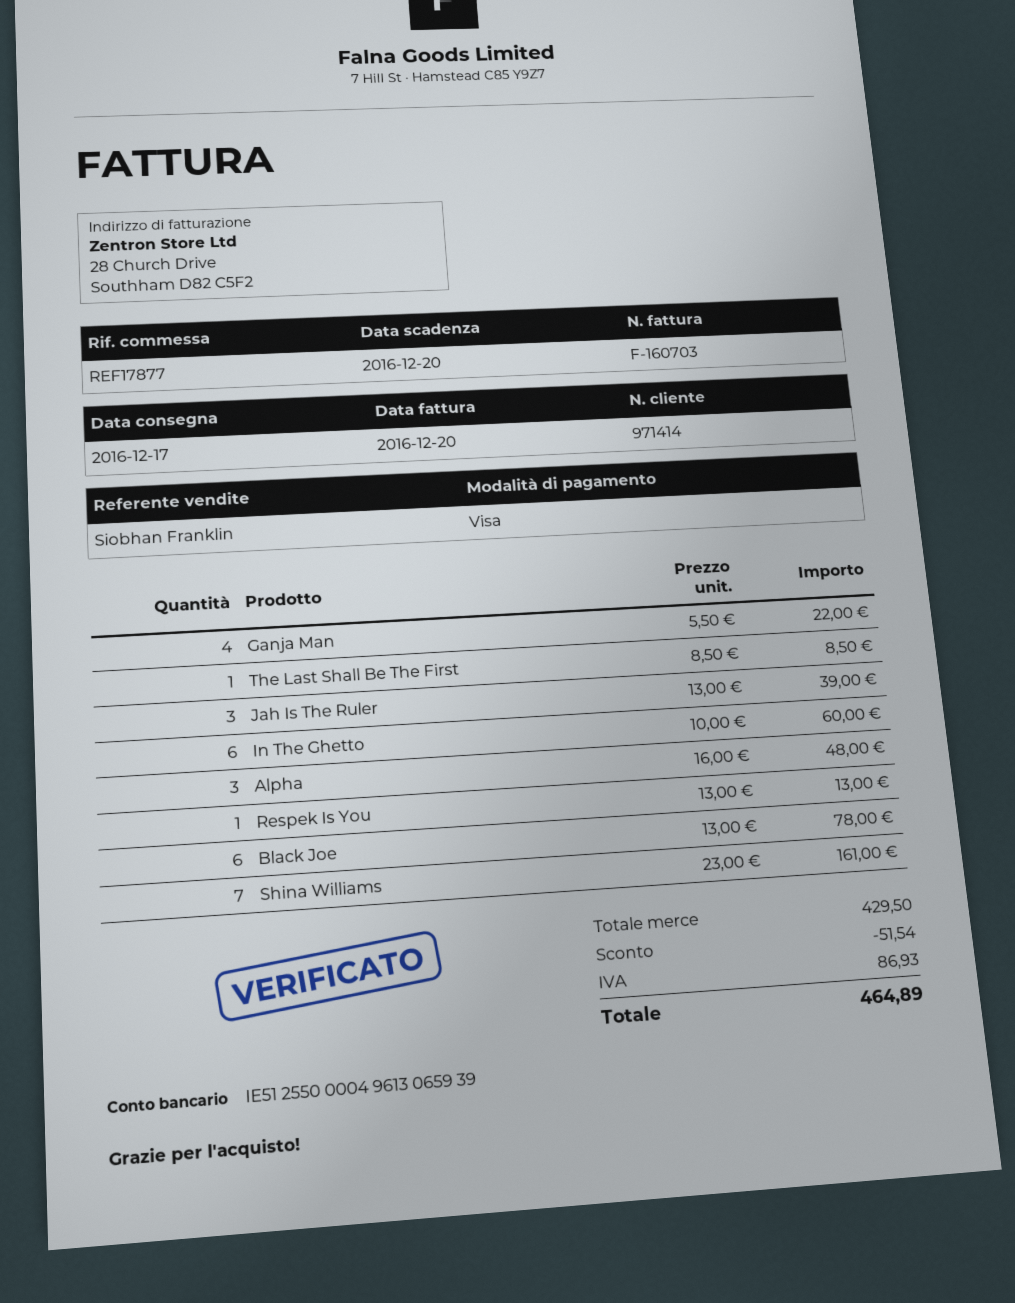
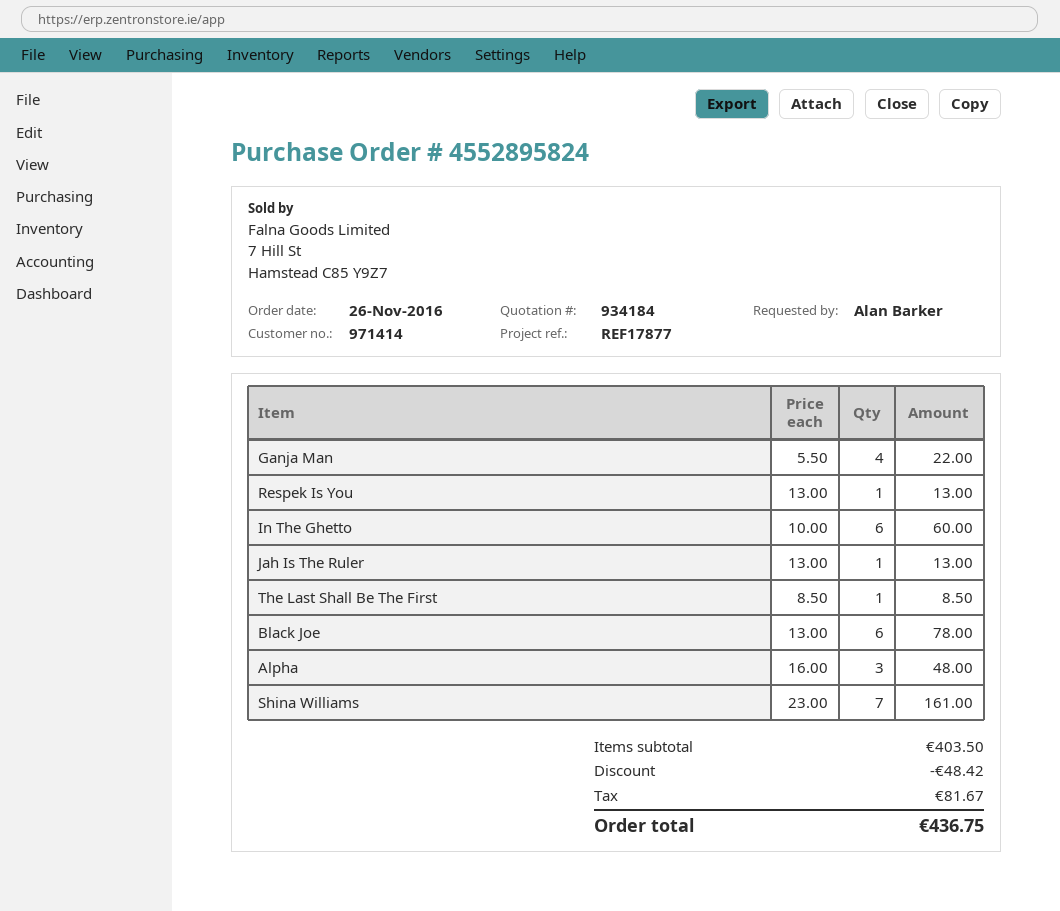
Jah Is The Ruler: 3 x 13.00 = 39.00 -> 1 x 13.00 = 13.00
subtotal: 429.50 -> 403.50
discount: 51.54 -> 48.42
tax: 86.93 -> 81.67
total: 464.89 -> 436.75

